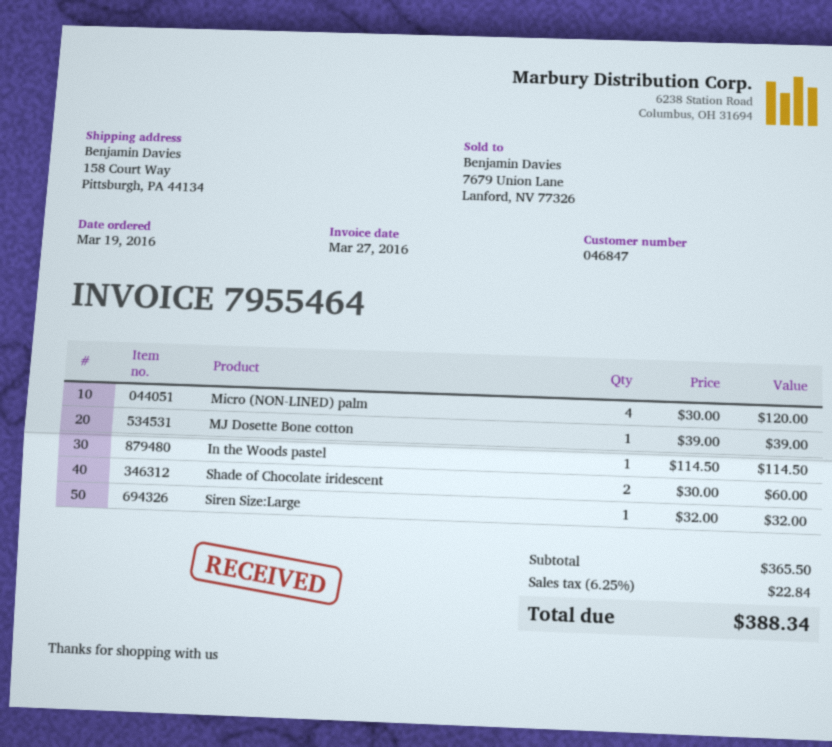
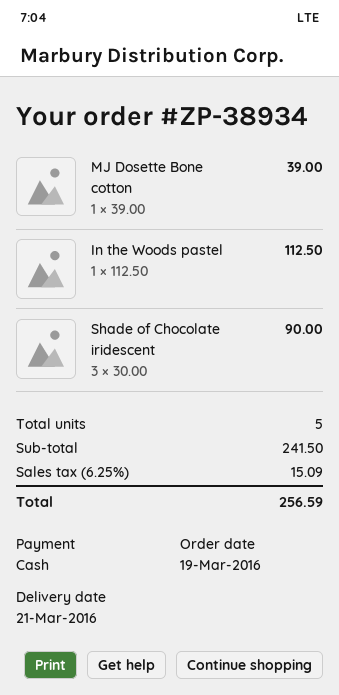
Micro (NON-LINED) palm: 4 x 30.00 = 120.00 -> none
In the Woods pastel: 1 x 114.50 = 114.50 -> 1 x 112.50 = 112.50
Shade of Chocolate iridescent: 2 x 30.00 = 60.00 -> 3 x 30.00 = 90.00
Siren Size:Large: 1 x 32.00 = 32.00 -> none
subtotal: 365.50 -> 241.50
tax: 6.25% = 22.84 -> 6.25% = 15.09
total: 388.34 -> 256.59

